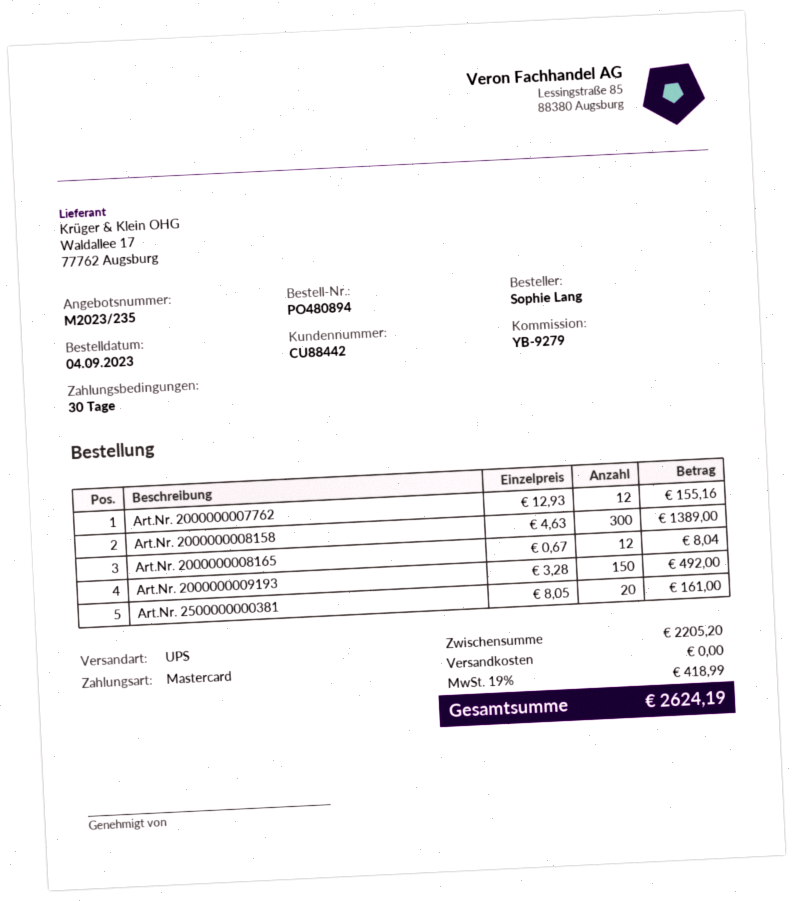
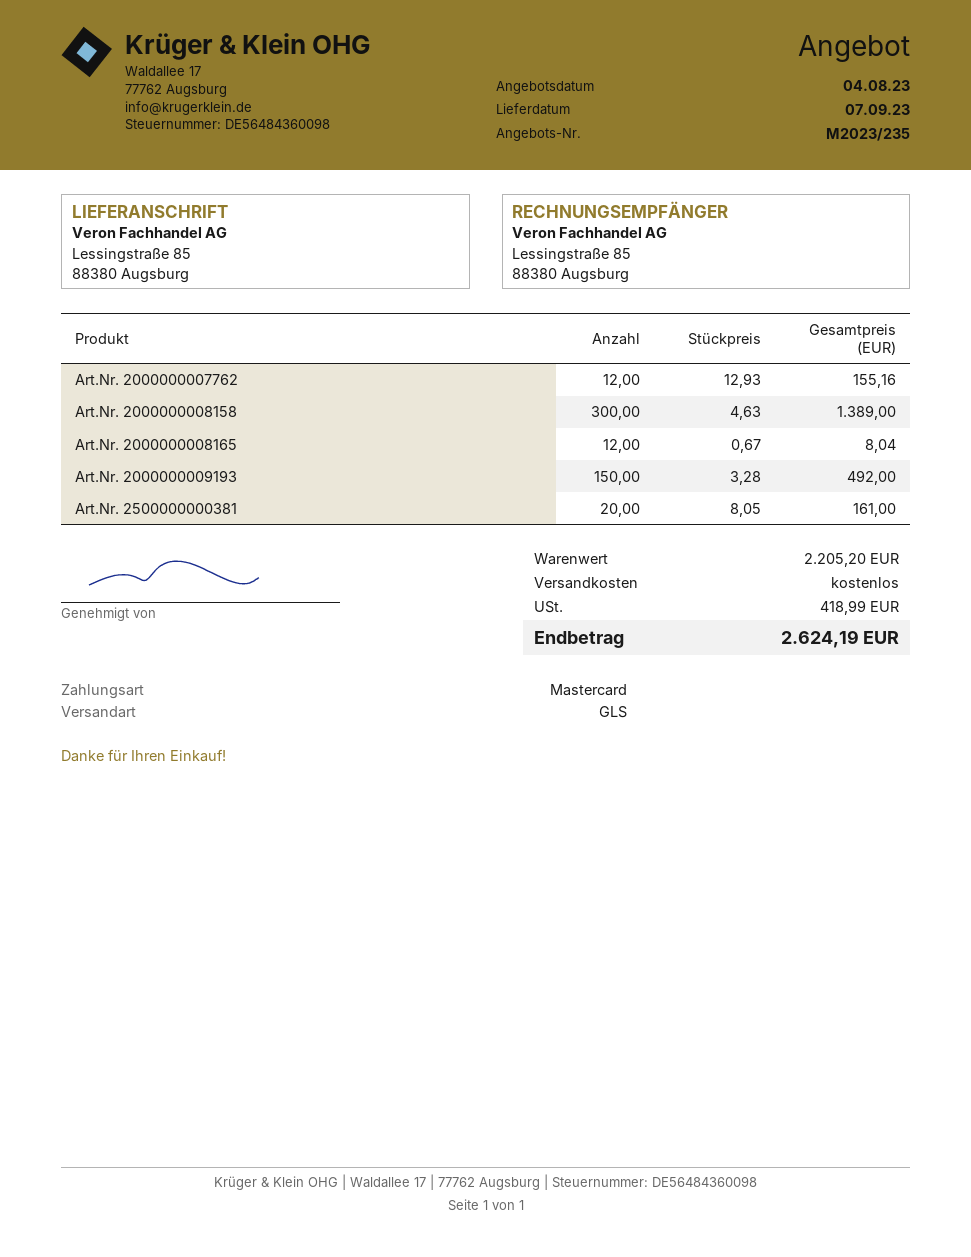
shipping method: UPS -> GLS

